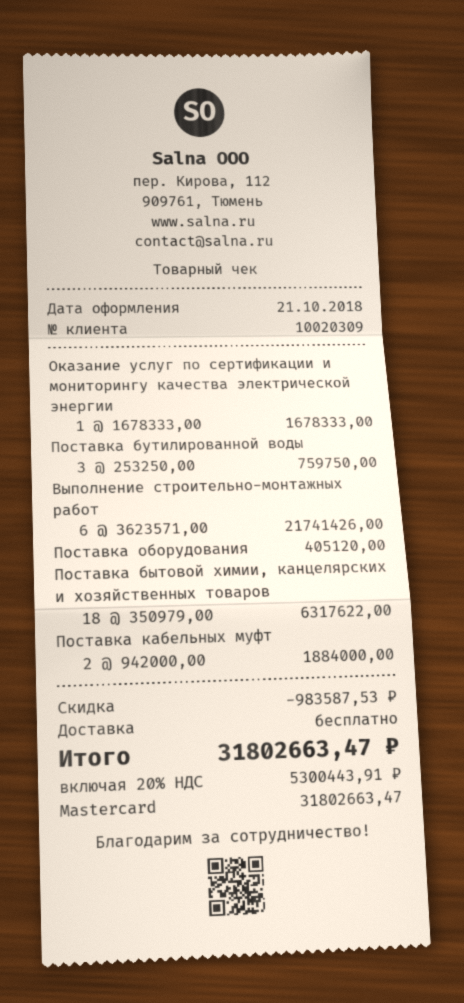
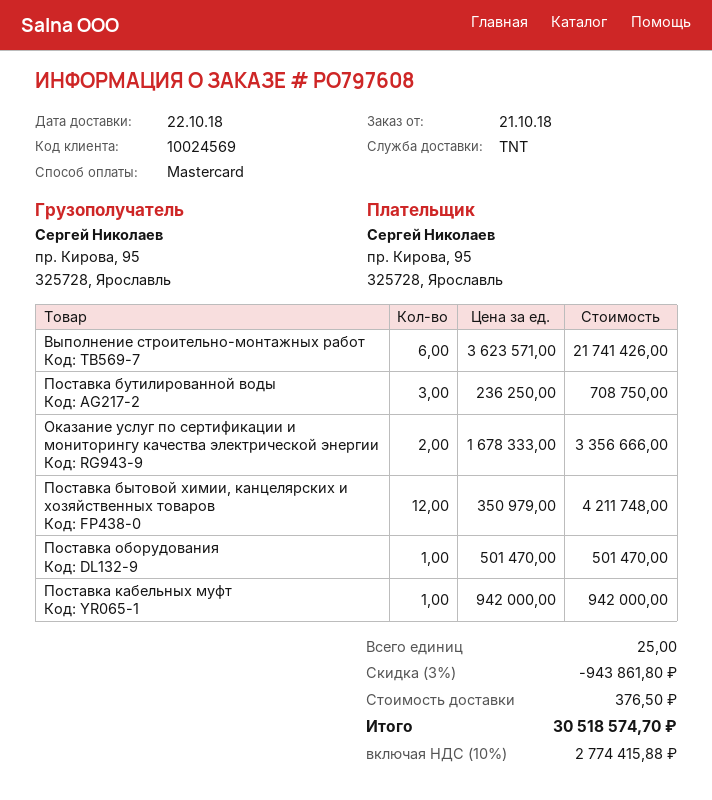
customer number: 10020309 -> 10024569
Оказание услуг по сертификации и мониторингу качества электрической энергии: 1 x 1678333.00 = 1678333.00 -> 2 x 1678333.00 = 3356666.00
Поставка бутилированной воды: 3 x 253250.00 = 759750.00 -> 3 x 236250.00 = 708750.00
Поставка оборудования: 1 x 405120.00 = 405120.00 -> 1 x 501470.00 = 501470.00
Поставка бытовой химии, канцелярских и хозяйственных товаров: 18 x 350979.00 = 6317622.00 -> 12 x 350979.00 = 4211748.00
Поставка кабельных муфт: 2 x 942000.00 = 1884000.00 -> 1 x 942000.00 = 942000.00
discount: 983587.53 -> 943861.80
shipping: 0.00 -> 376.50
tax: 20% = 5300443.91 -> 10% = 2774415.88
total: 31802663.47 -> 30518574.70

